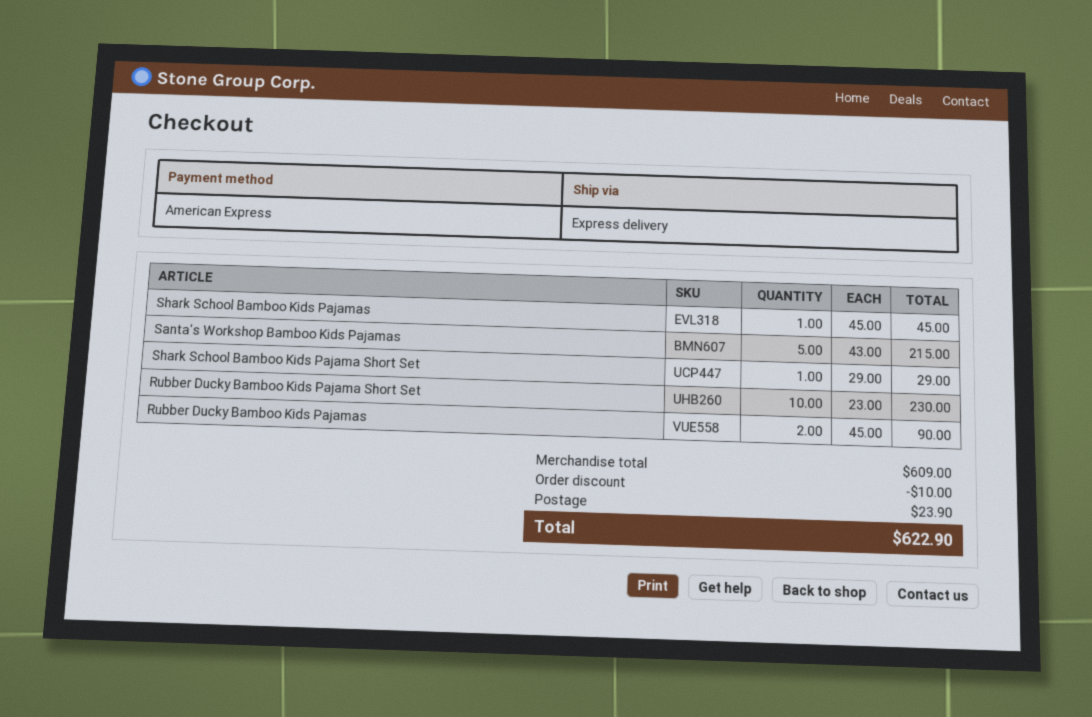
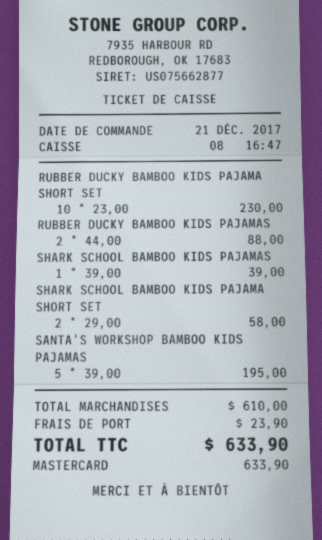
payment method: American Express -> Mastercard
Shark School Bamboo Kids Pajamas: 1 x 45.00 = 45.00 -> 1 x 39.00 = 39.00
Santa's Workshop Bamboo Kids Pajamas: 5 x 43.00 = 215.00 -> 5 x 39.00 = 195.00
Shark School Bamboo Kids Pajama Short Set: 1 x 29.00 = 29.00 -> 2 x 29.00 = 58.00
Rubber Ducky Bamboo Kids Pajamas: 2 x 45.00 = 90.00 -> 2 x 44.00 = 88.00
subtotal: 609.00 -> 610.00
discount: 10.00 -> none
total: 622.90 -> 633.90

